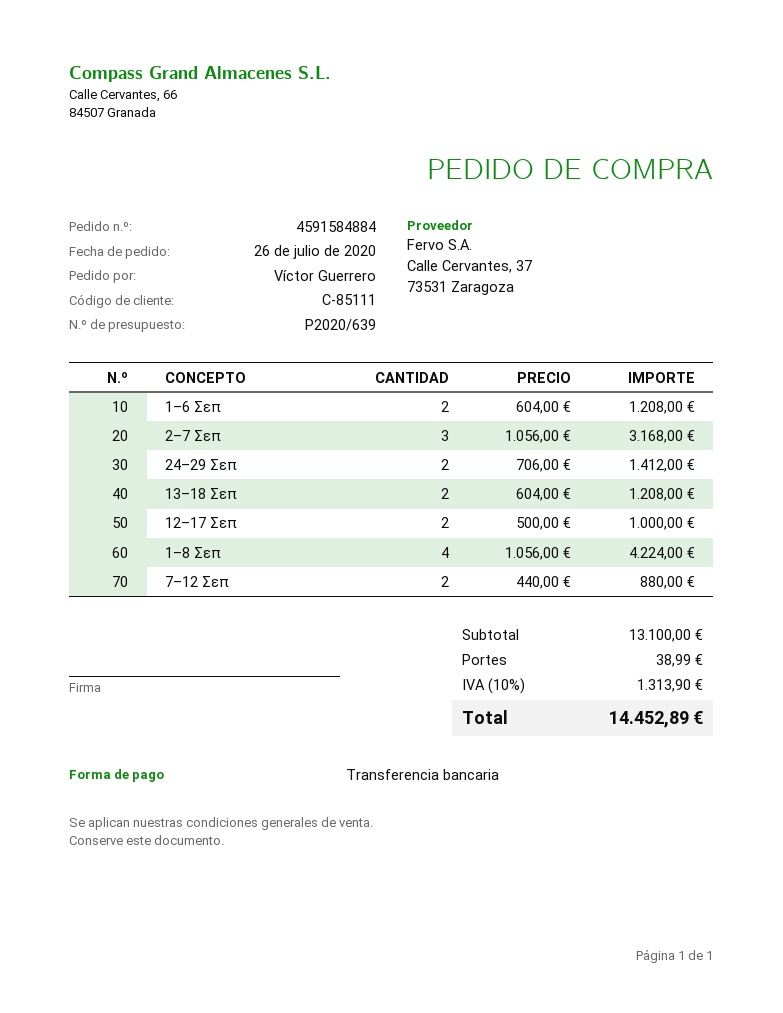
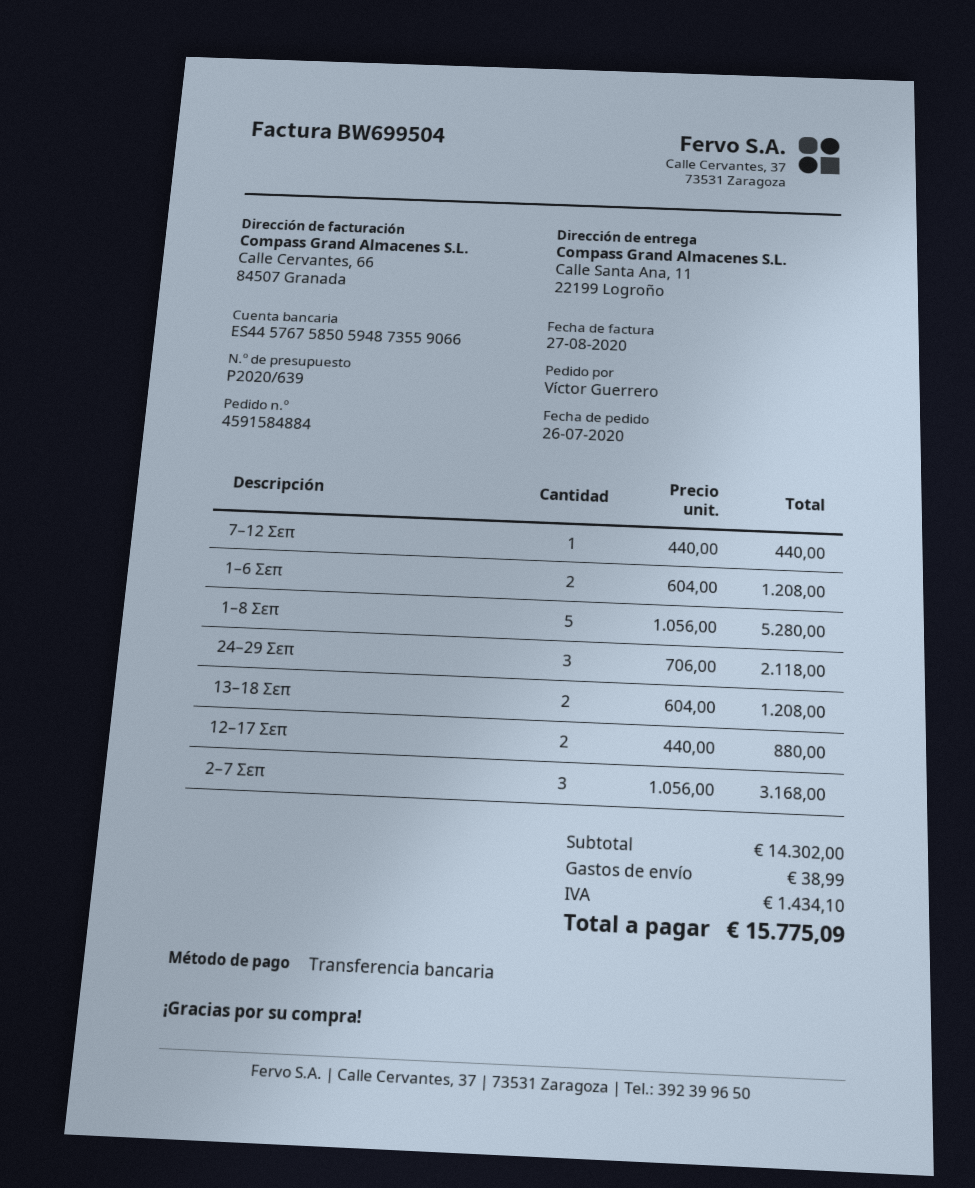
24–29 Σεπ: 2 x 706.00 = 1412.00 -> 3 x 706.00 = 2118.00
12–17 Σεπ: 2 x 500.00 = 1000.00 -> 2 x 440.00 = 880.00
1–8 Σεπ: 4 x 1056.00 = 4224.00 -> 5 x 1056.00 = 5280.00
7–12 Σεπ: 2 x 440.00 = 880.00 -> 1 x 440.00 = 440.00
subtotal: 13100.00 -> 14302.00
tax: 1313.90 -> 1434.10
total: 14452.89 -> 15775.09

